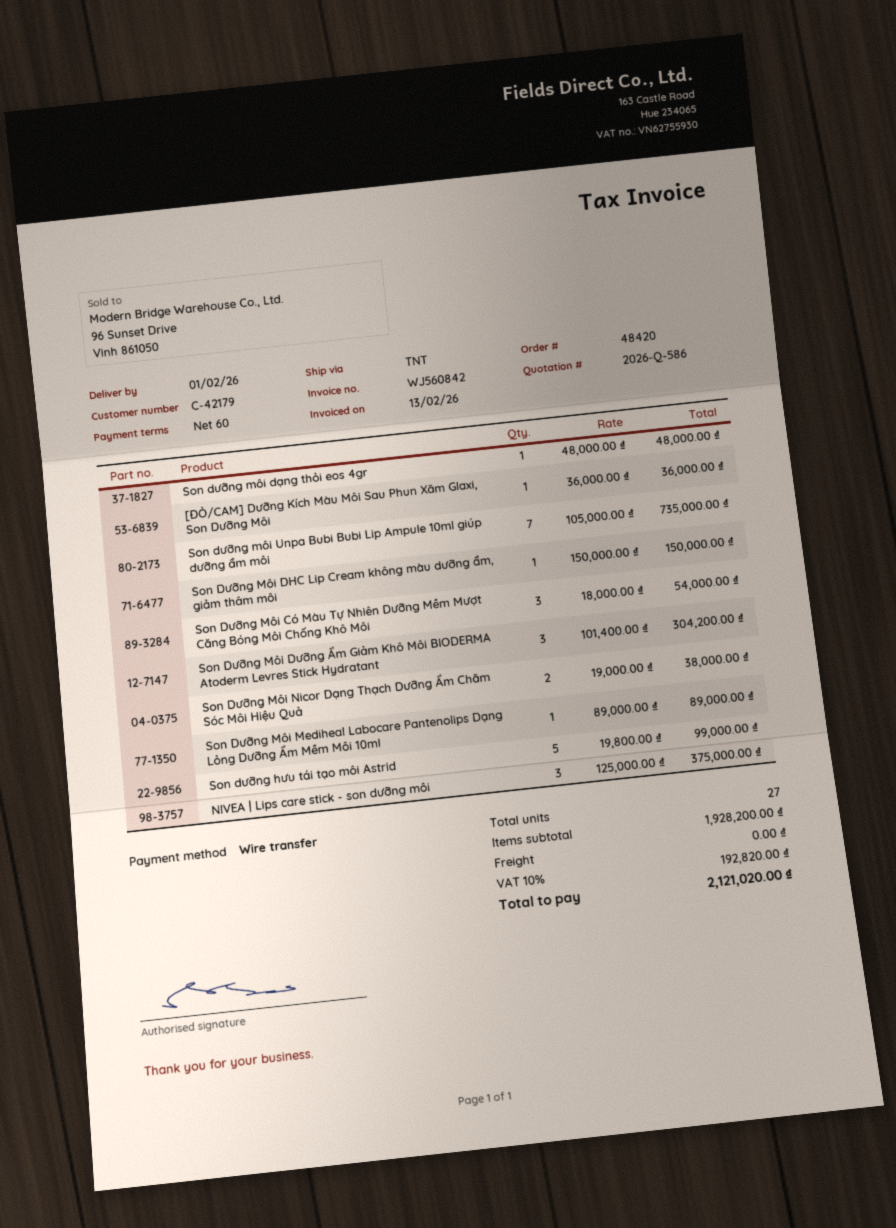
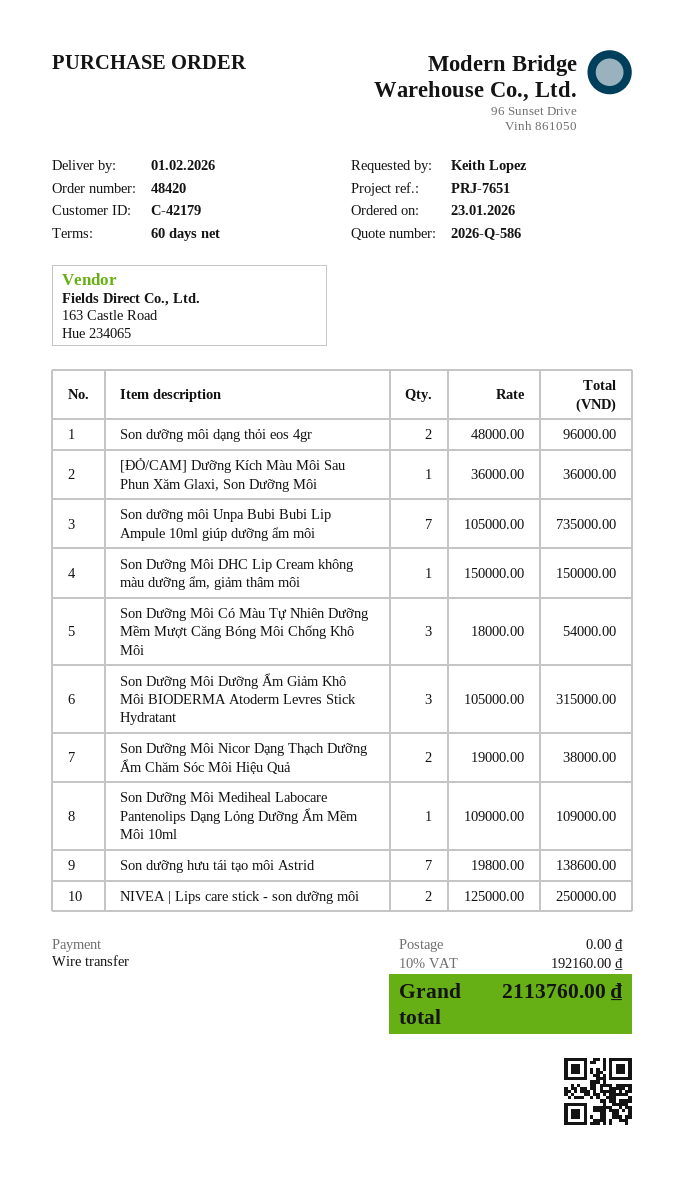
Son dưỡng môi dạng thỏi eos 4gr: 1 x 48000.00 = 48000.00 -> 2 x 48000.00 = 96000.00
Son Dưỡng Môi Dưỡng Ẩm Giảm Khô Môi BIODERMA Atoderm Levres Stick Hydratant: 3 x 101400.00 = 304200.00 -> 3 x 105000.00 = 315000.00
Son Dưỡng Môi Mediheal Labocare Pantenolips Dạng Lỏng Dưỡng Ẩm Mềm Môi 10ml: 1 x 89000.00 = 89000.00 -> 1 x 109000.00 = 109000.00
Son dưỡng hưu tái tạo môi Astrid: 5 x 19800.00 = 99000.00 -> 7 x 19800.00 = 138600.00
NIVEA | Lips care stick - son dưỡng môi: 3 x 125000.00 = 375000.00 -> 2 x 125000.00 = 250000.00
tax: 10% = 192820.00 -> 10% = 192160.00
total: 2121020.00 -> 2113760.00

